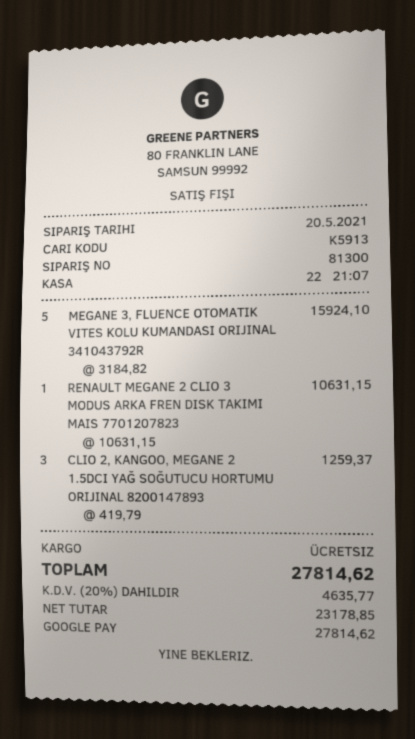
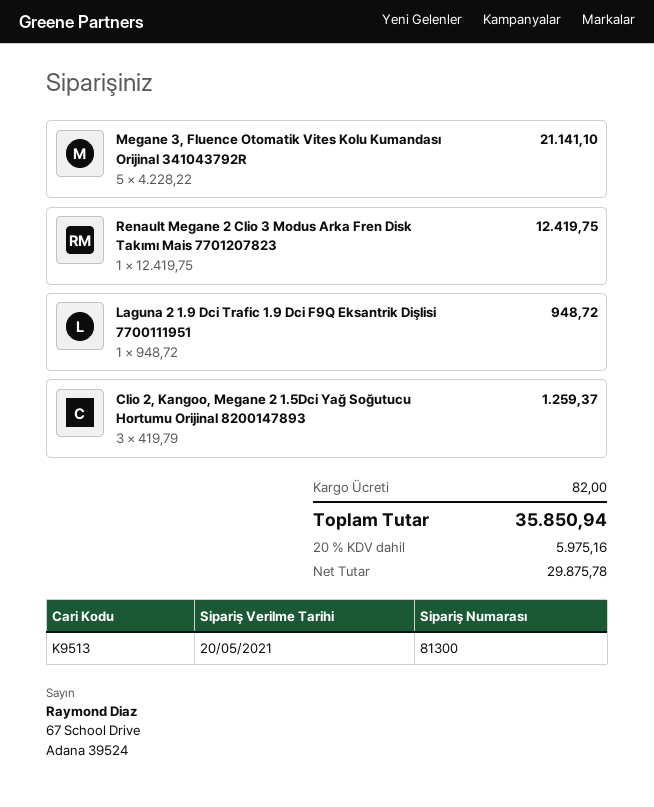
customer number: K5913 -> K9513
MEGANE 3, FLUENCE OTOMATIK VITES KOLU KUMANDASI ORIJINAL 341043792R: 5 x 3184.82 = 15924.10 -> 5 x 4228.22 = 21141.10
RENAULT MEGANE 2 CLIO 3 MODUS ARKA FREN DISK TAKIMI MAIS 7701207823: 1 x 10631.15 = 10631.15 -> 1 x 12419.75 = 12419.75
Laguna 2 1.9 Dci Trafic 1.9 Dci F9Q Eksantrik Dişlisi 7700111951: none -> 1 x 948.72 = 948.72
shipping: 0.00 -> 82.00
net: 23178.85 -> 29875.78
tax: 20% = 4635.77 -> 20% = 5975.16
total: 27814.62 -> 35850.94

